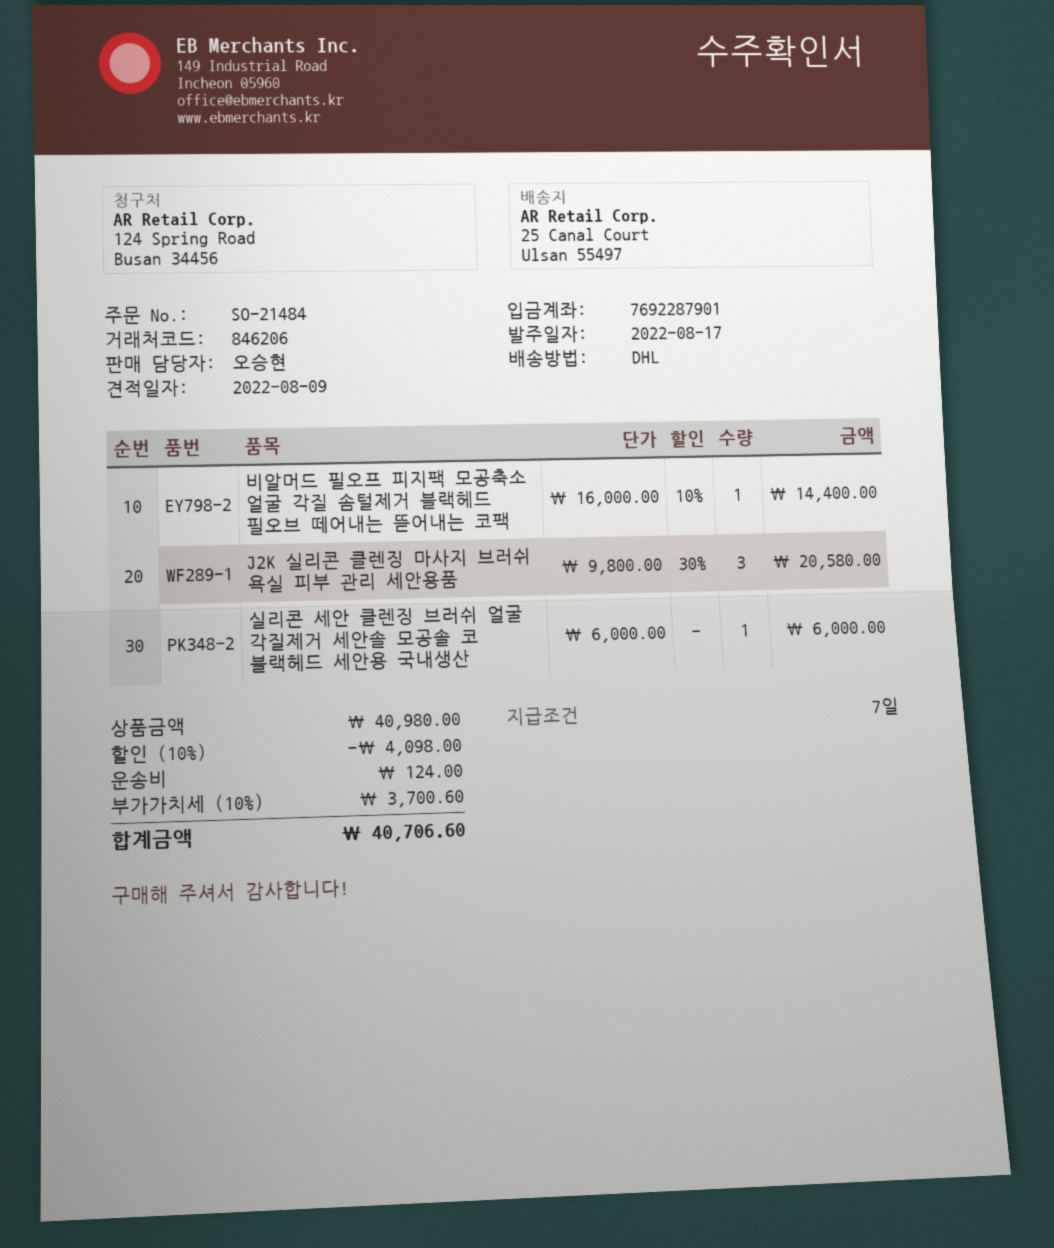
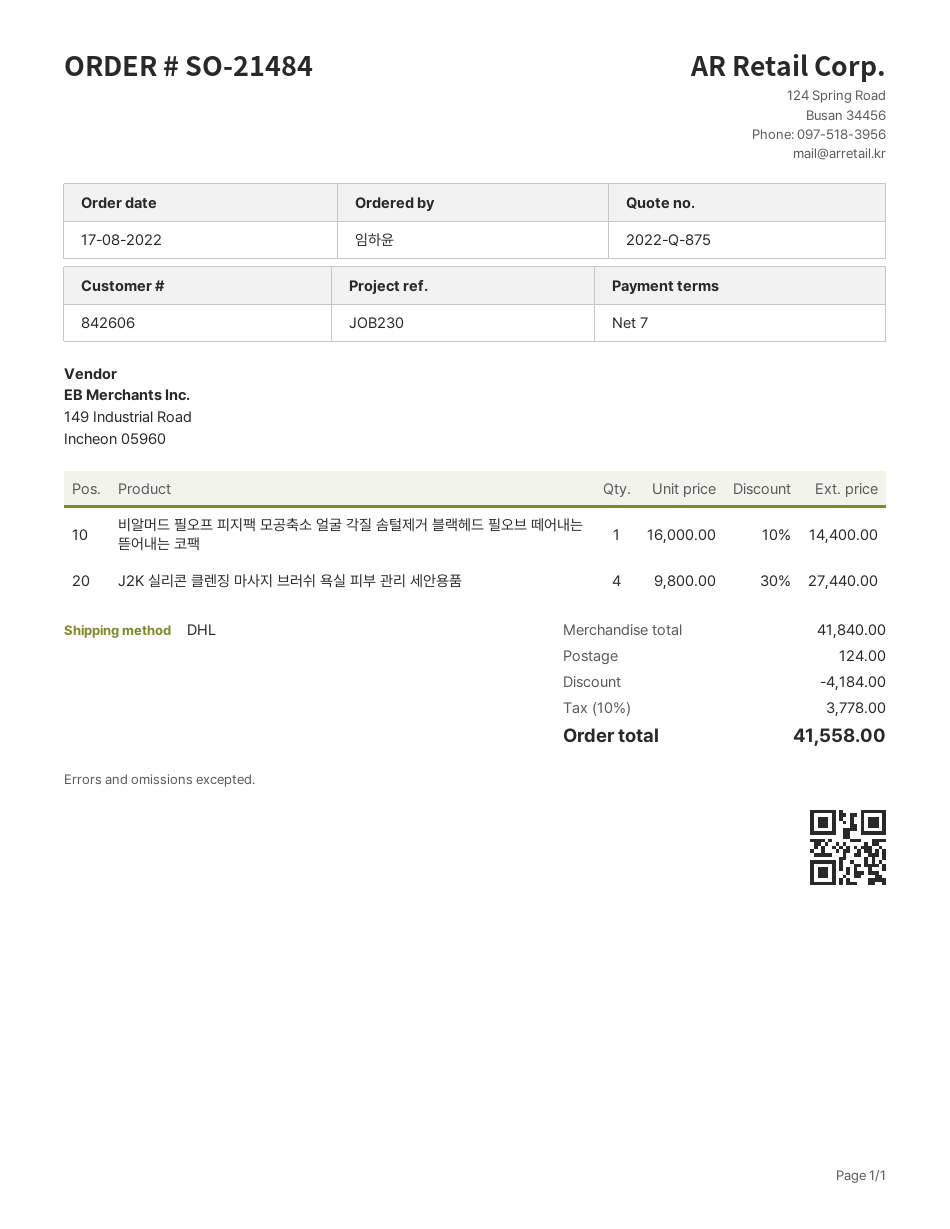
customer number: 846206 -> 842606
J2K 실리콘 클렌징 마사지 브러쉬 욕실 피부 관리 세안용품: 3 x 9800.00 - 30% = 20580.00 -> 4 x 9800.00 - 30% = 27440.00
실리콘 세안 클렌징 브러쉬 얼굴 각질제거 세안솔 모공솔 코 블랙헤드 세안용 국내생산: 1 x 6000.00 = 6000.00 -> none
subtotal: 40980.00 -> 41840.00
discount: 4098.00 -> 4184.00
tax: 10% = 3700.60 -> 10% = 3778.00
total: 40706.60 -> 41558.00

